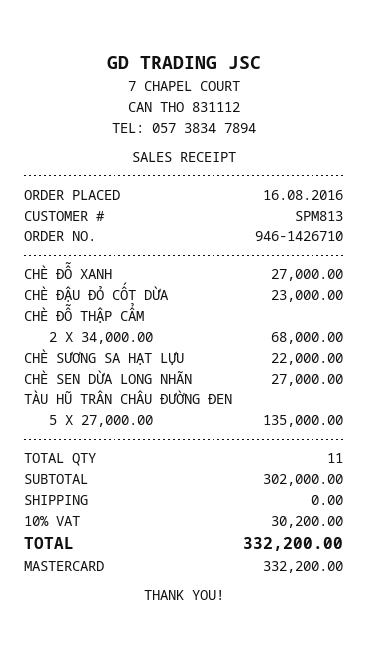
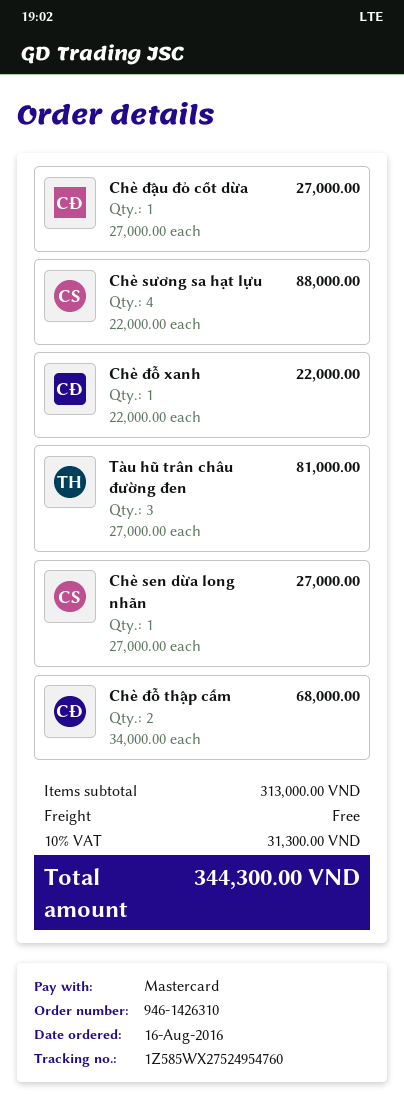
order number: 946-1426710 -> 946-1426310
CHÈ ĐỖ XANH: 1 x 27000.00 = 27000.00 -> 1 x 22000.00 = 22000.00
CHÈ ĐẬU ĐỎ CỐT DỪA: 1 x 23000.00 = 23000.00 -> 1 x 27000.00 = 27000.00
CHÈ SƯƠNG SA HẠT LỰU: 1 x 22000.00 = 22000.00 -> 4 x 22000.00 = 88000.00
TÀU HŨ TRÂN CHÂU ĐƯỜNG ĐEN: 5 x 27000.00 = 135000.00 -> 3 x 27000.00 = 81000.00
subtotal: 302000.00 -> 313000.00
tax: 10% = 30200.00 -> 10% = 31300.00
total: 332200.00 -> 344300.00

